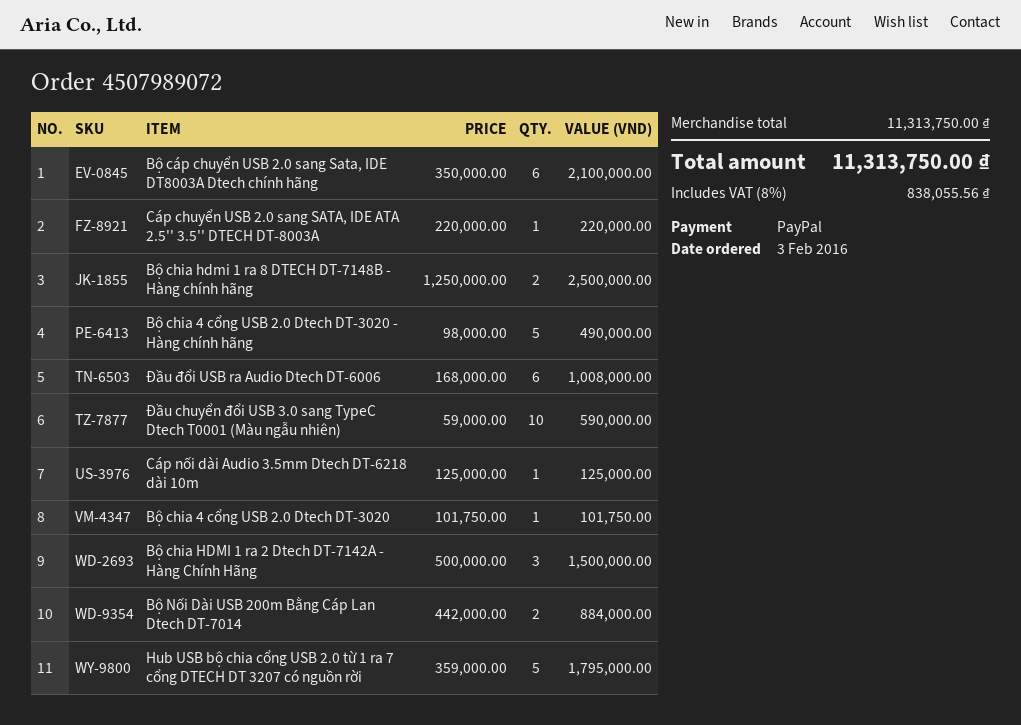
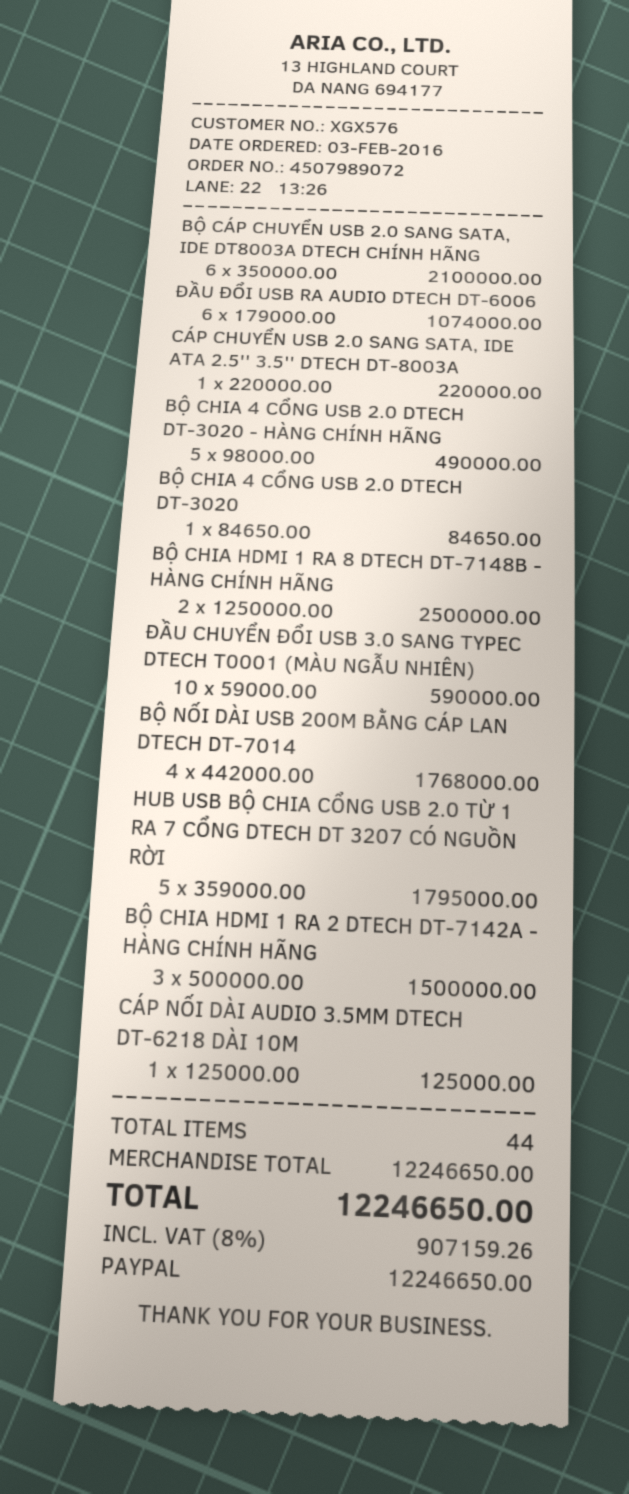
Đầu đổi USB ra Audio Dtech DT-6006: 6 x 168000.00 = 1008000.00 -> 6 x 179000.00 = 1074000.00
Bộ chia 4 cổng USB 2.0 Dtech DT-3020: 1 x 101750.00 = 101750.00 -> 1 x 84650.00 = 84650.00
Bộ Nối Dài USB 200m Bằng Cáp Lan Dtech DT-7014: 2 x 442000.00 = 884000.00 -> 4 x 442000.00 = 1768000.00
subtotal: 11313750.00 -> 12246650.00
tax: 8% = 838055.56 -> 8% = 907159.26
total: 11313750.00 -> 12246650.00

